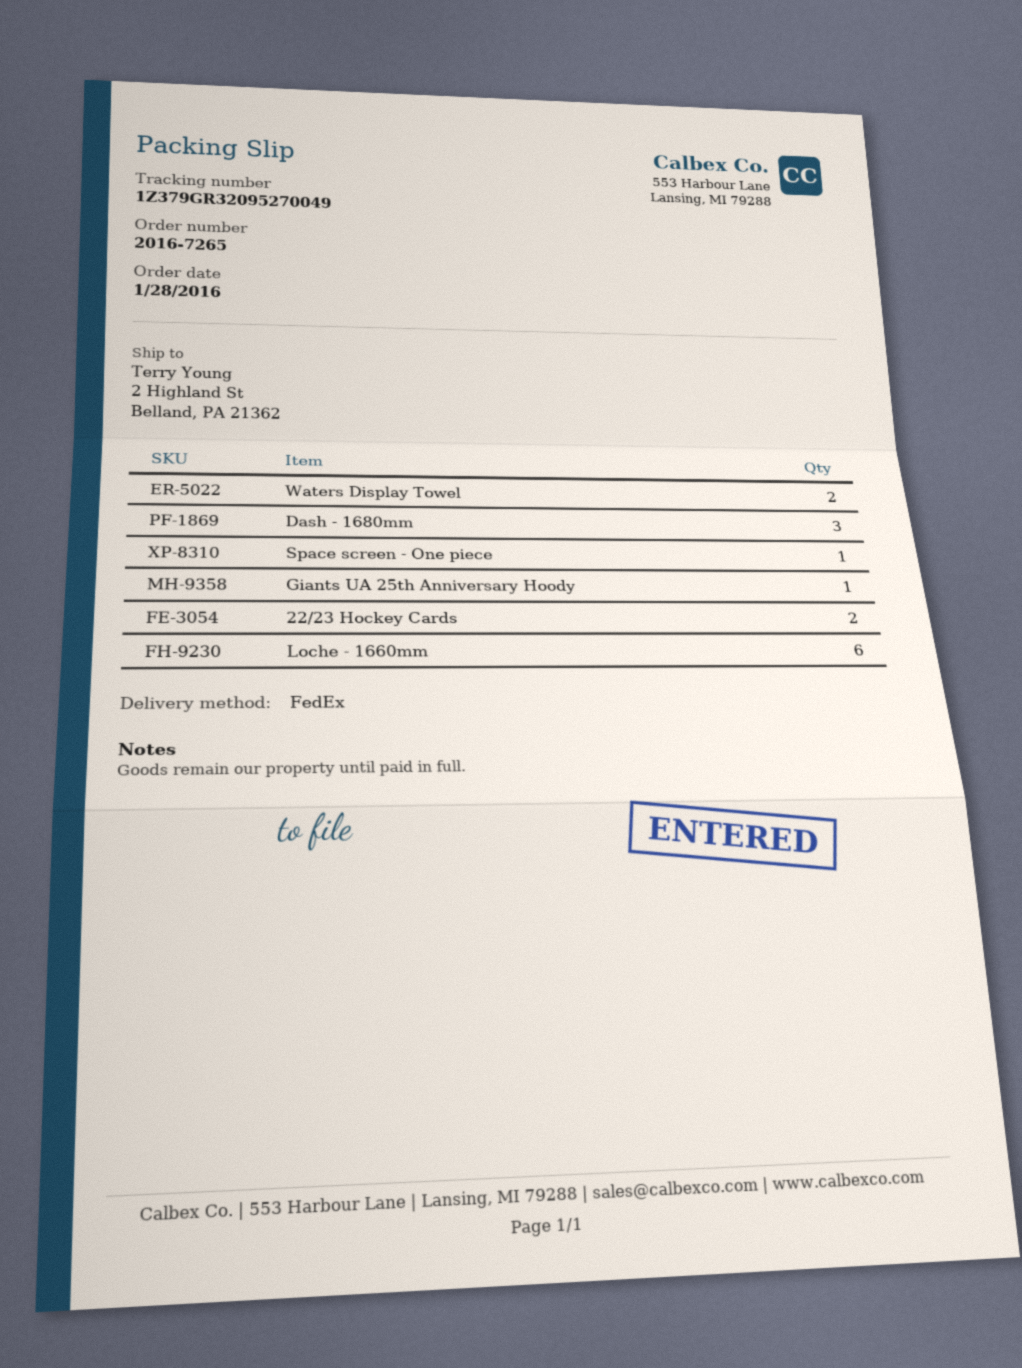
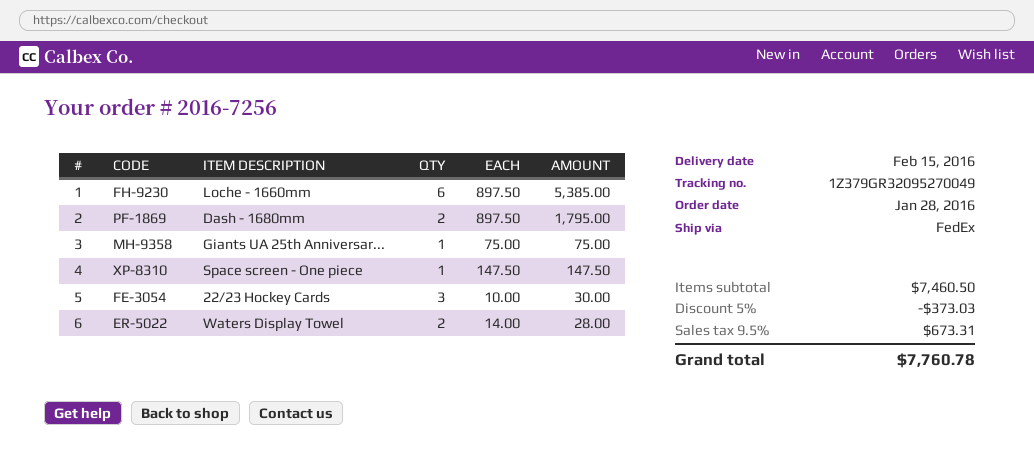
order number: 2016-7265 -> 2016-7256
Dash - 1680mm: 3 -> 2
22/23 Hockey Cards: 2 -> 3

